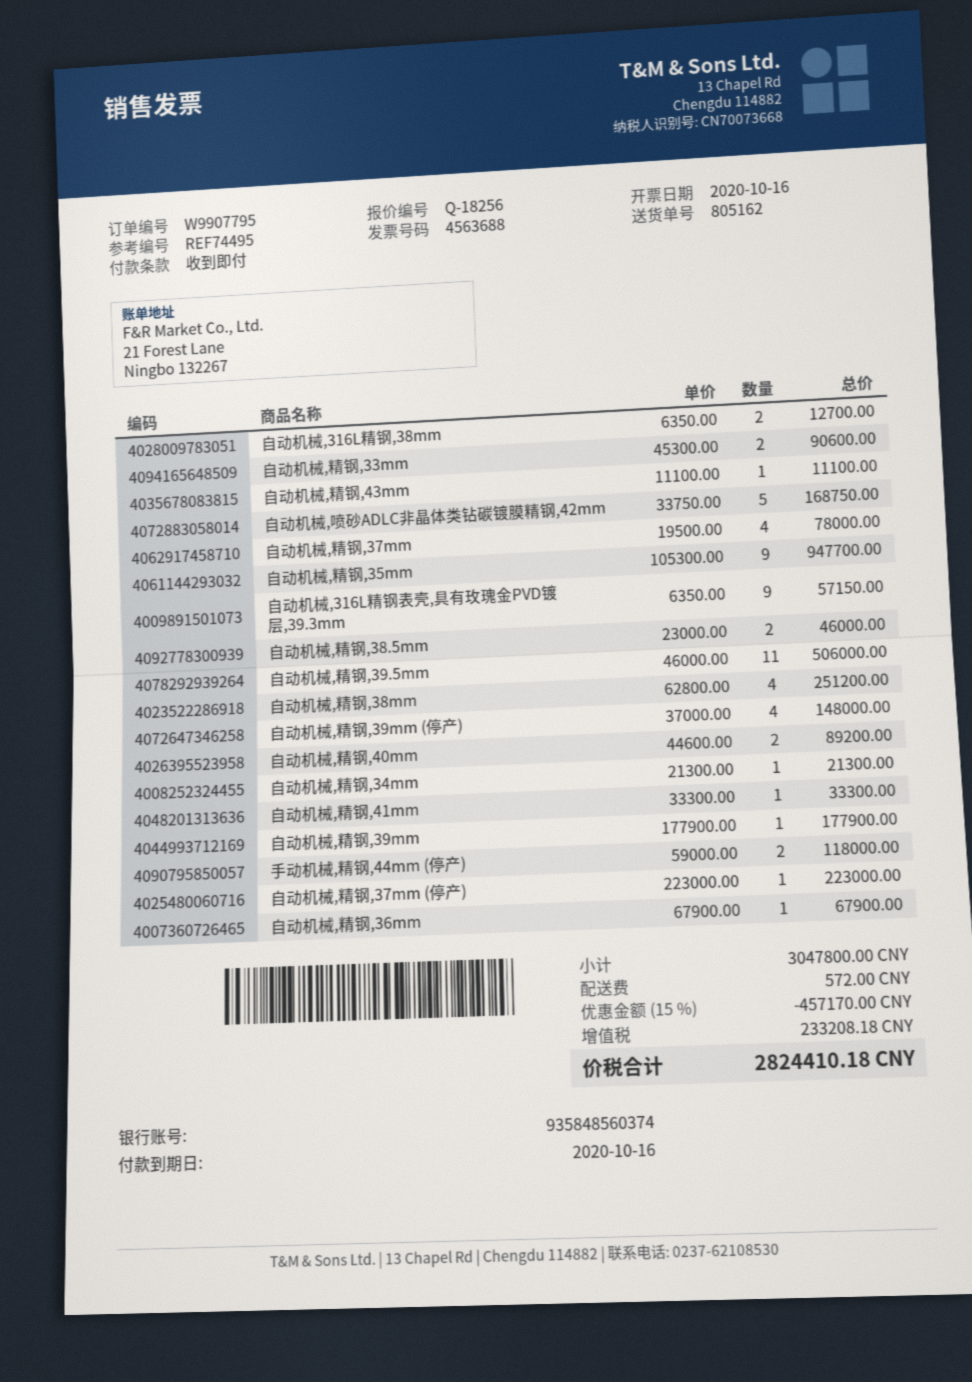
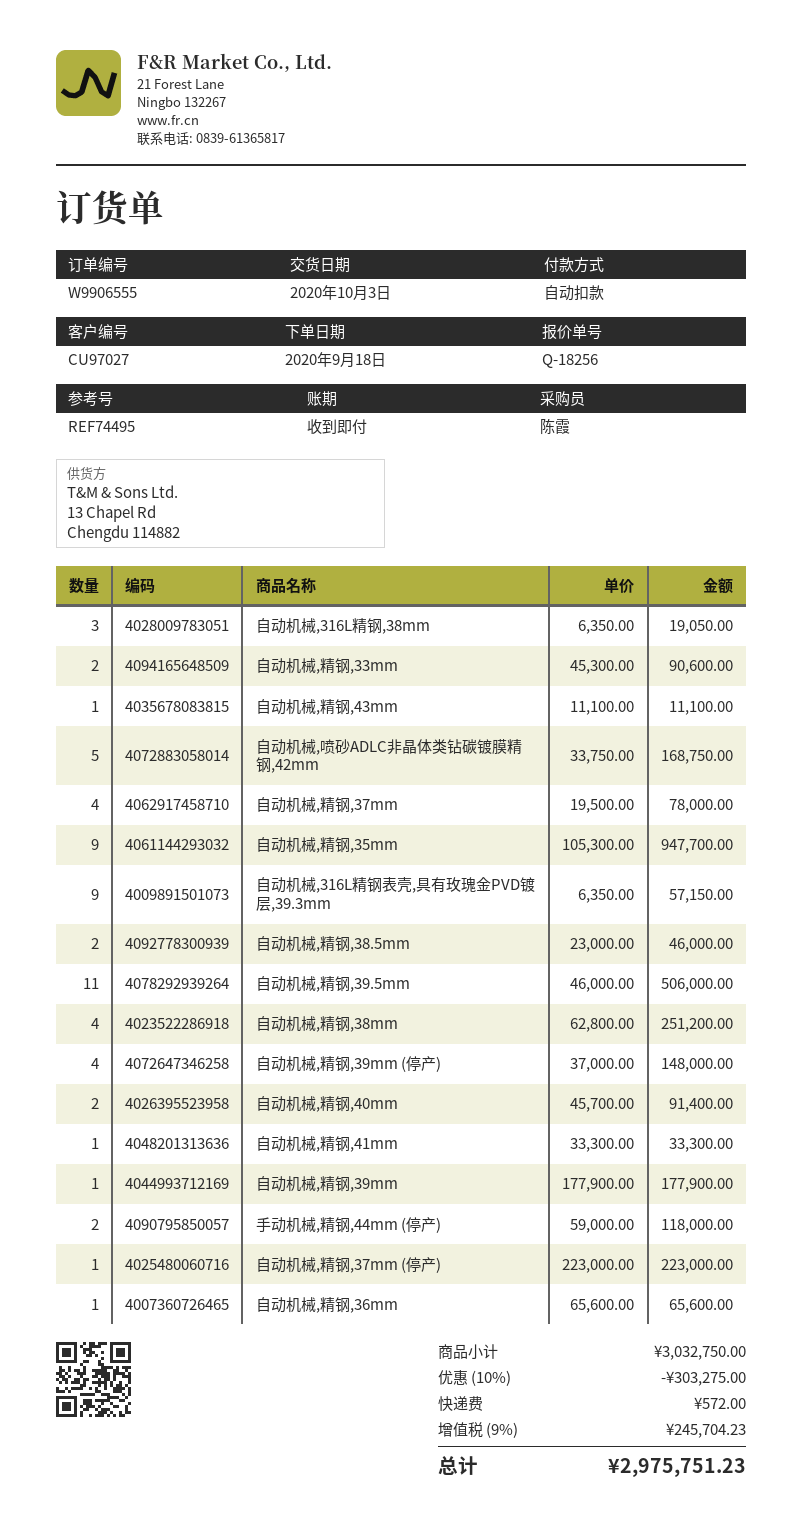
order number: W9907795 -> W9906555
自动机械,316L精钢,38mm: 2 x 6350.00 = 12700.00 -> 3 x 6350.00 = 19050.00
自动机械,精钢,40mm: 2 x 44600.00 = 89200.00 -> 2 x 45700.00 = 91400.00
自动机械,精钢,34mm: 1 x 21300.00 = 21300.00 -> none
自动机械,精钢,36mm: 1 x 67900.00 = 67900.00 -> 1 x 65600.00 = 65600.00
subtotal: 3047800.00 -> 3032750.00
discount: 15% = 457170.00 -> 10% = 303275.00
tax: 233208.18 -> 245704.23
total: 2824410.18 -> 2975751.23

